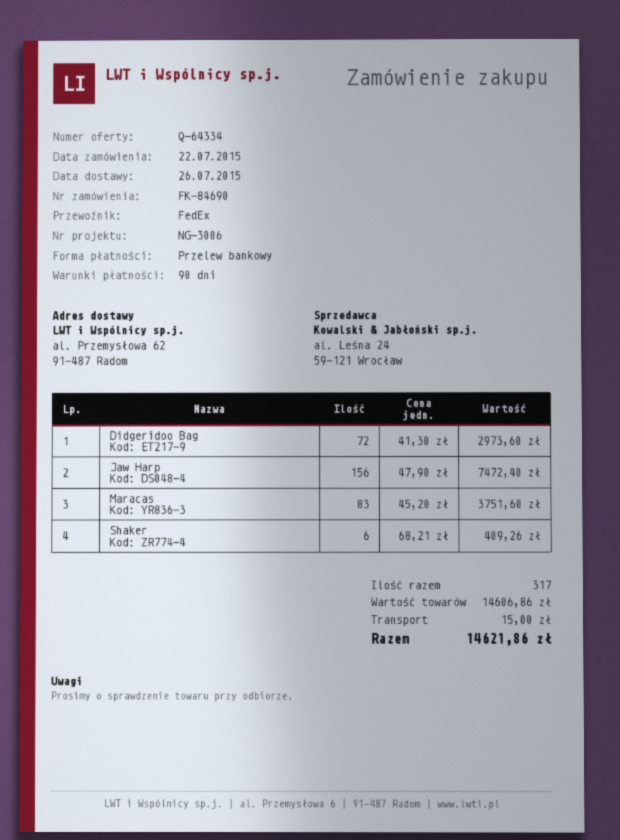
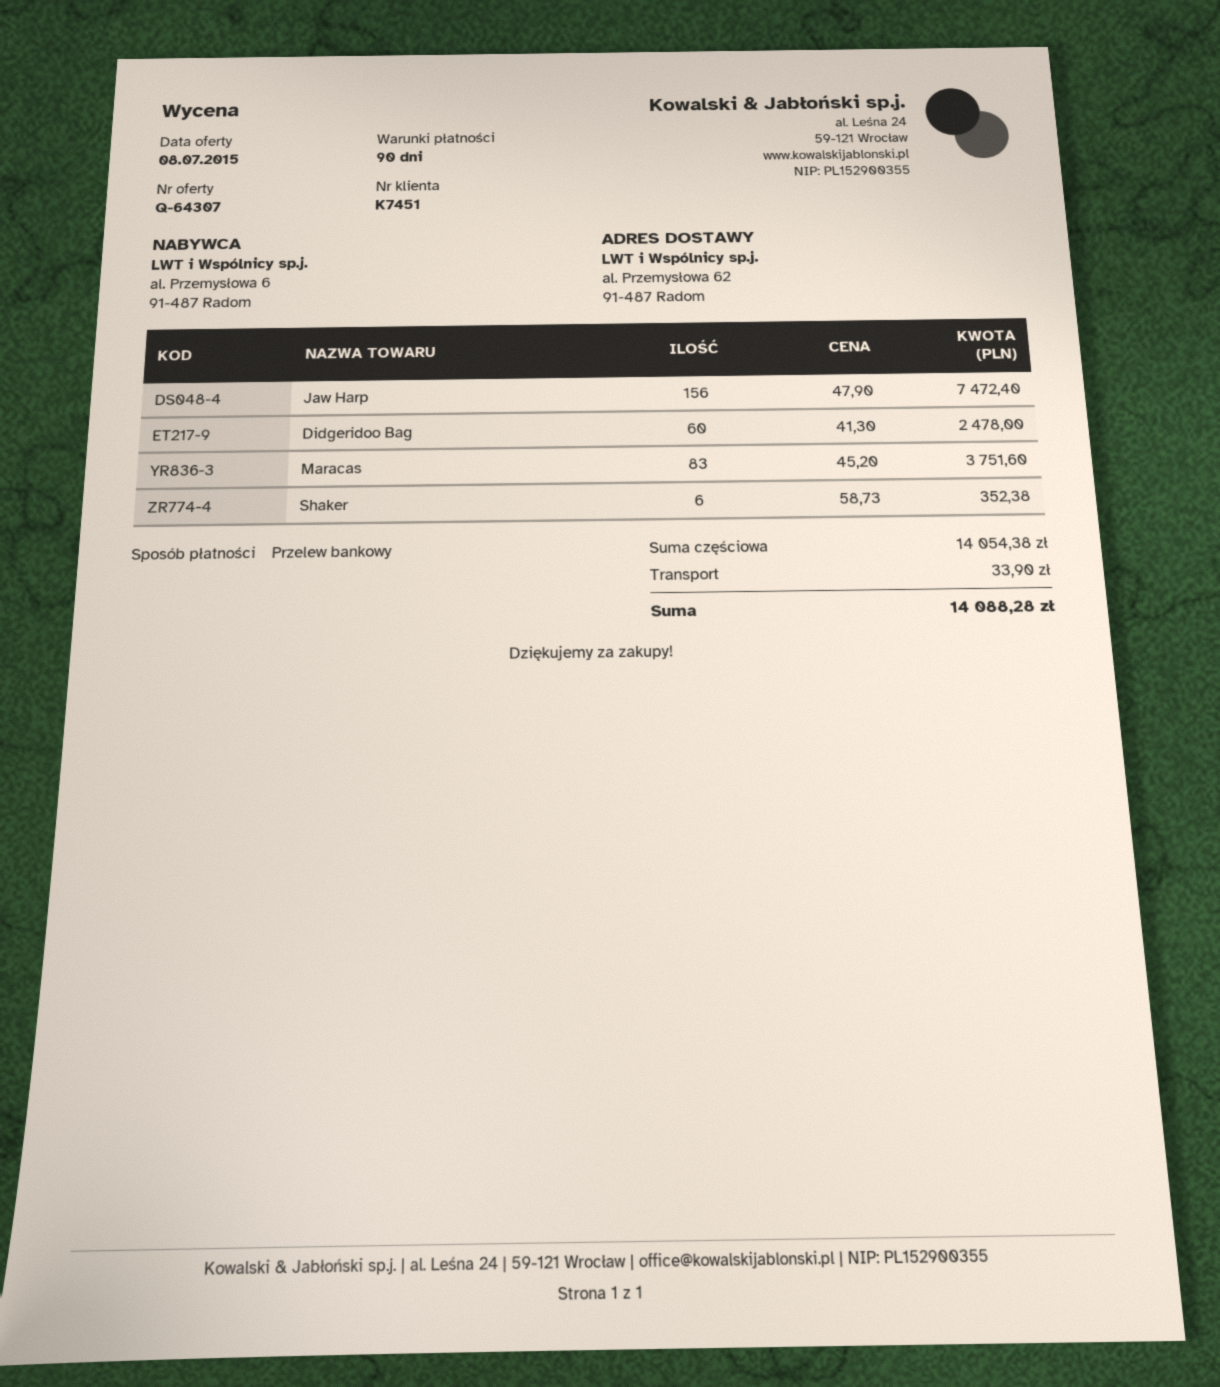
quote number: Q-64334 -> Q-64307
Didgeridoo Bag: 72 x 41.30 = 2973.60 -> 60 x 41.30 = 2478.00
Shaker: 6 x 68.21 = 409.26 -> 6 x 58.73 = 352.38
subtotal: 14606.86 -> 14054.38
shipping: 15.00 -> 33.90
total: 14621.86 -> 14088.28

